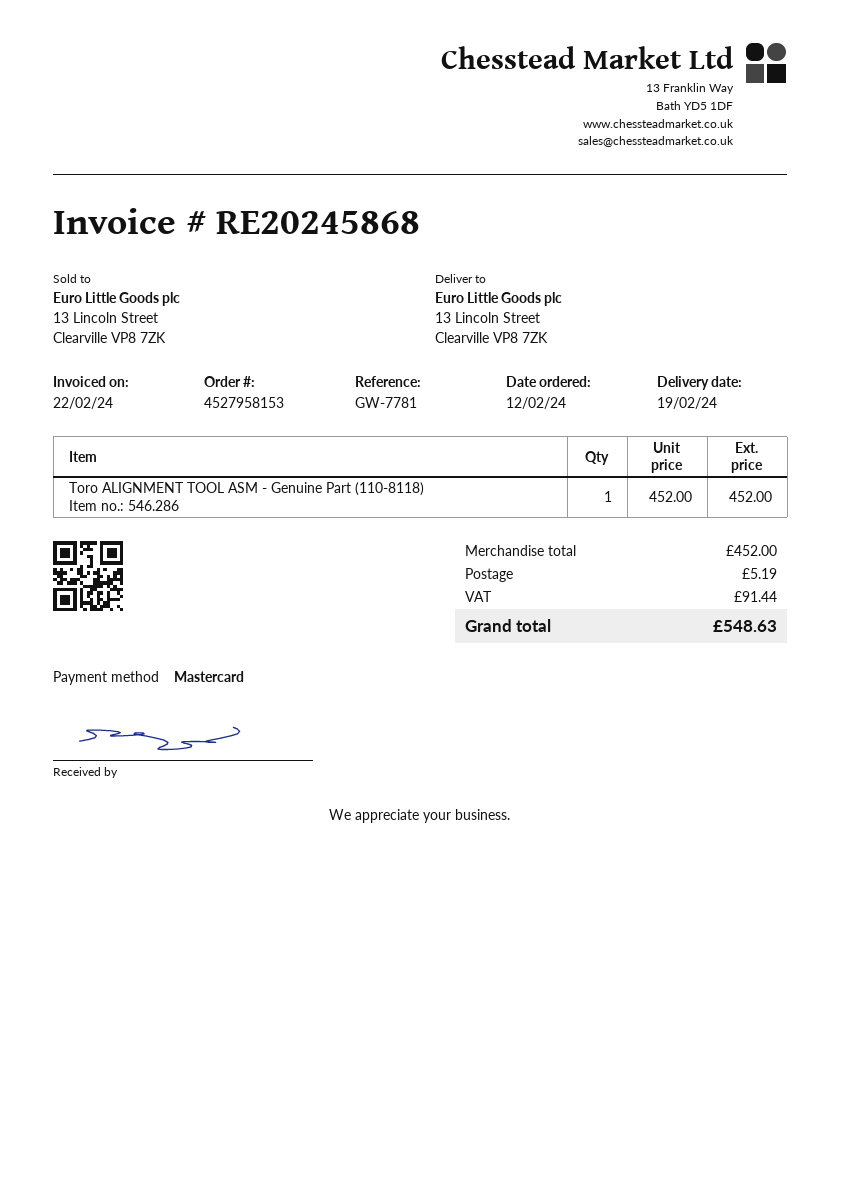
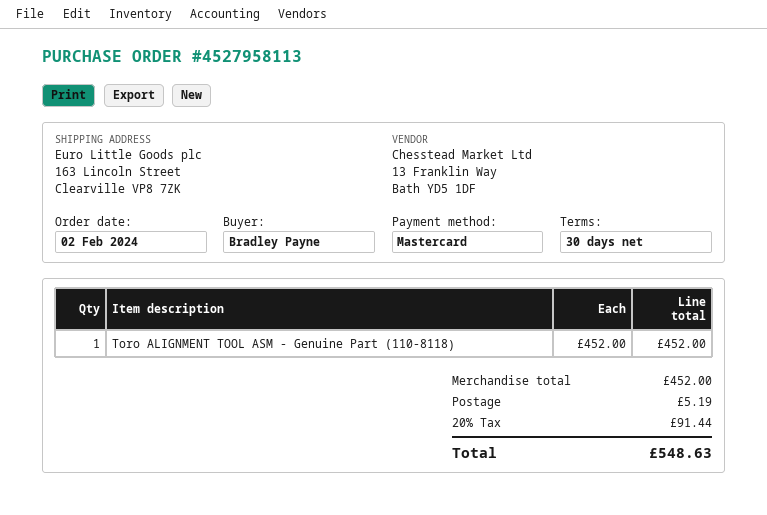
order number: 4527958153 -> 4527958113
order date: 2024-02-12 -> 2024-02-02
ship to: 13 Lincoln Street, Clearville VP8 7ZK -> 163 Lincoln Street, Clearville VP8 7ZK

